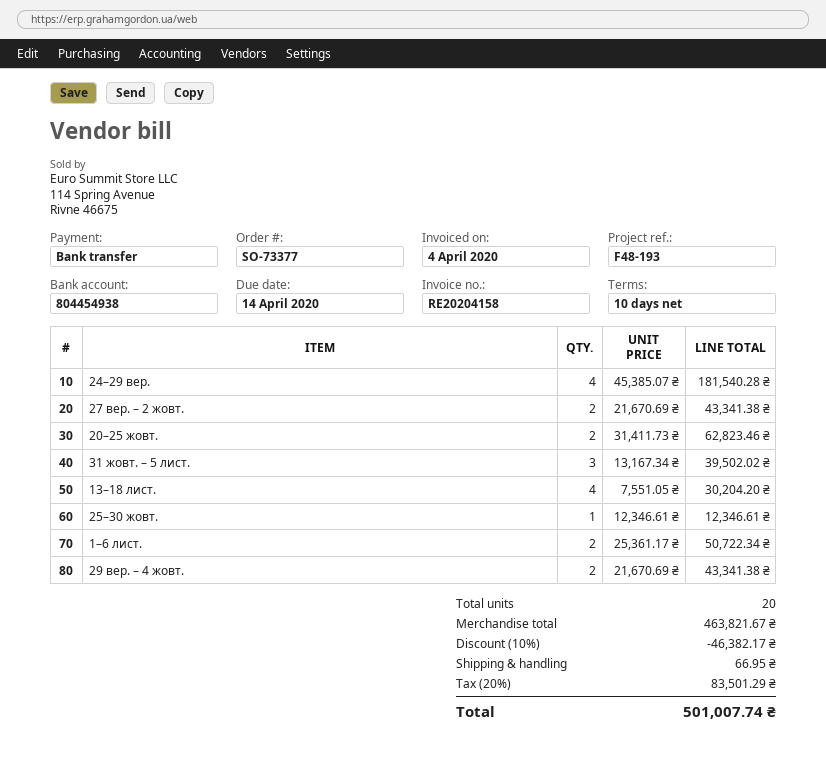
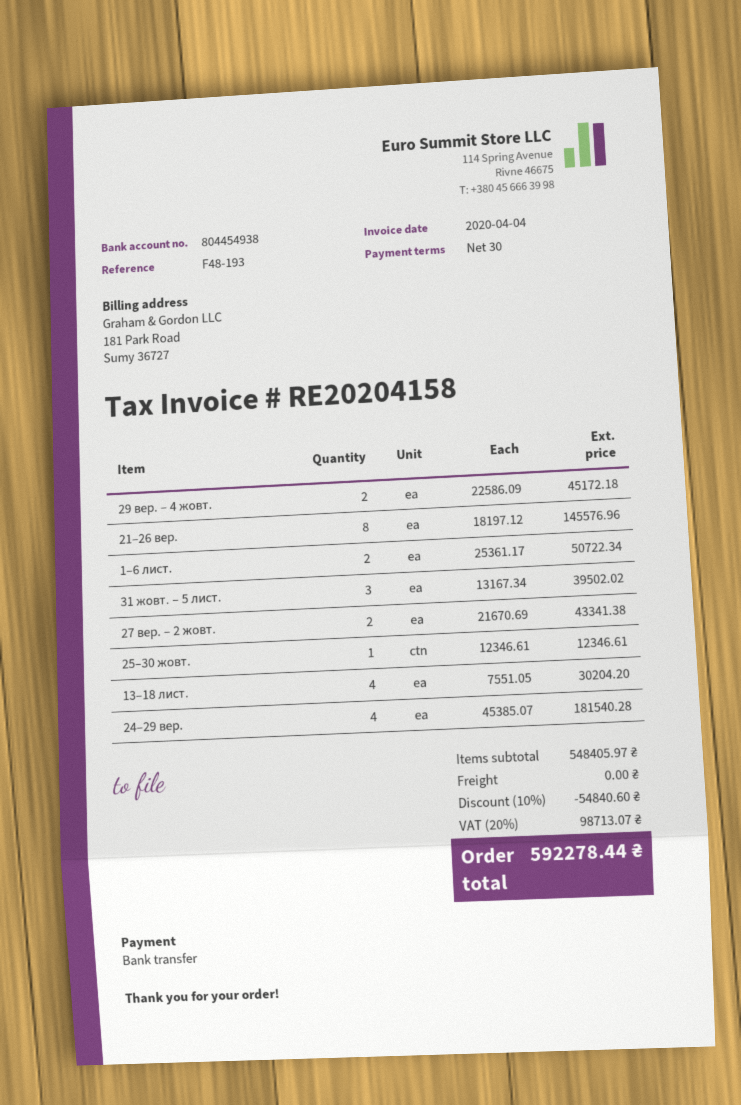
payment terms: 10 days -> 30 days
20–25 жовт.: 2 x 31411.73 = 62823.46 -> none
29 вер. – 4 жовт.: 2 x 21670.69 = 43341.38 -> 2 x 22586.09 = 45172.18
21–26 вер.: none -> 8 x 18197.12 = 145576.96
subtotal: 463821.67 -> 548405.97
discount: 10% = 46382.17 -> 10% = 54840.60
shipping: 66.95 -> 0.00
tax: 20% = 83501.29 -> 20% = 98713.07
total: 501007.74 -> 592278.44

